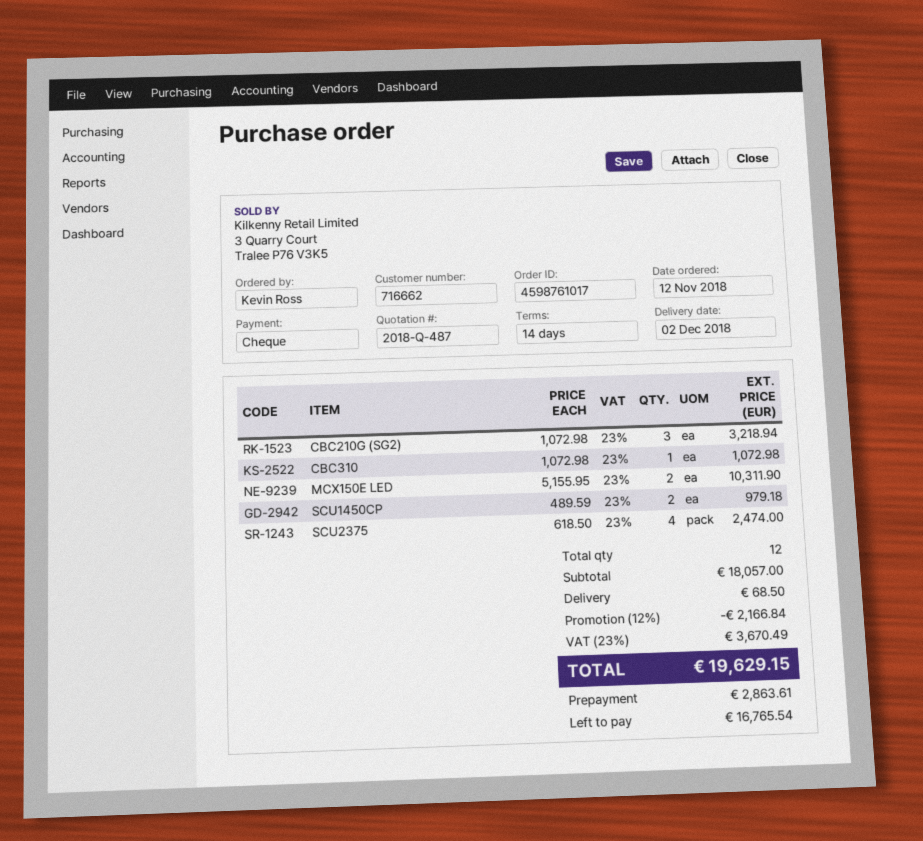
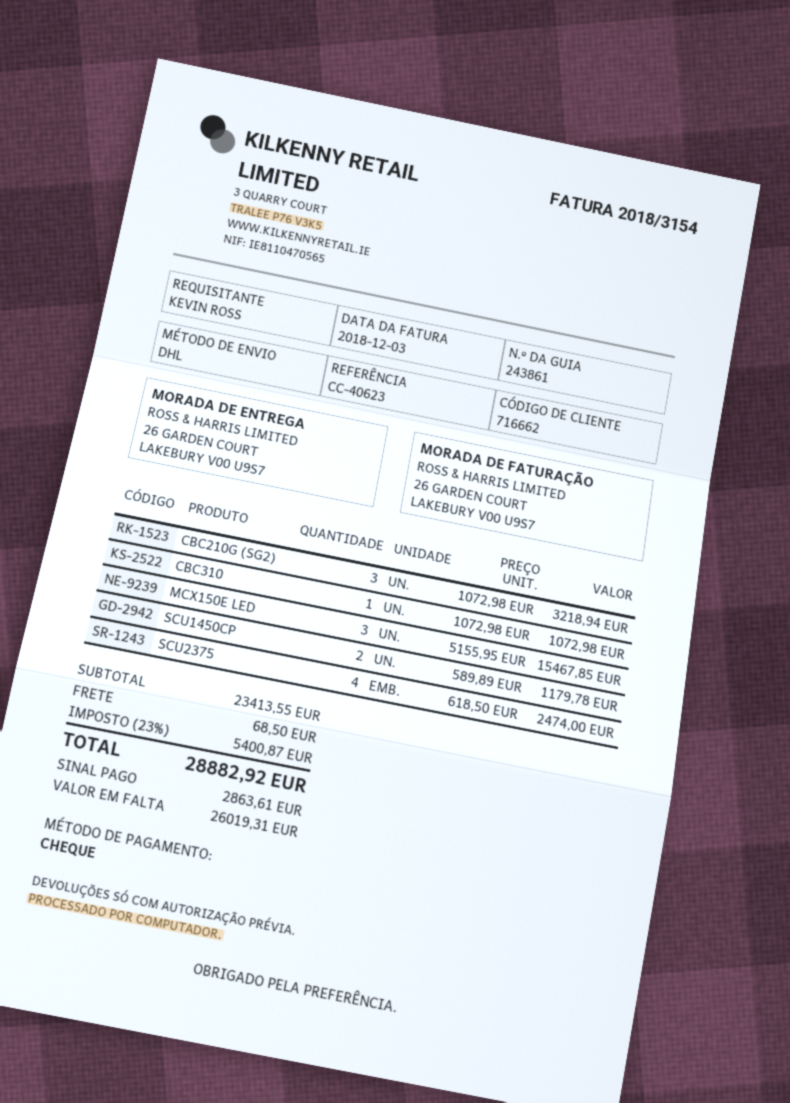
MCX150E LED: 2 x 5155.95 = 10311.90 -> 3 x 5155.95 = 15467.85
SCU1450CP: 2 x 489.59 = 979.18 -> 2 x 589.89 = 1179.78
subtotal: 18057.00 -> 23413.55
discount: 12% = 2166.84 -> none
tax: 23% = 3670.49 -> 23% = 5400.87
total: 19629.15 -> 28882.92
balance: 16765.54 -> 26019.31

